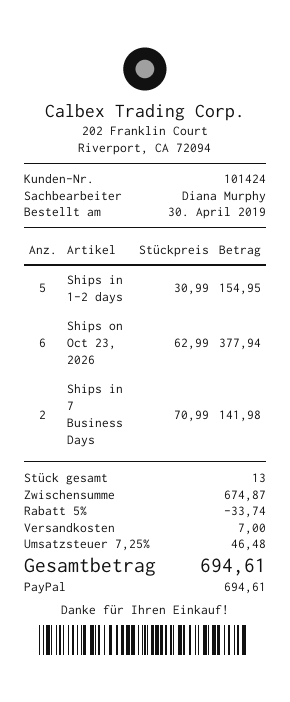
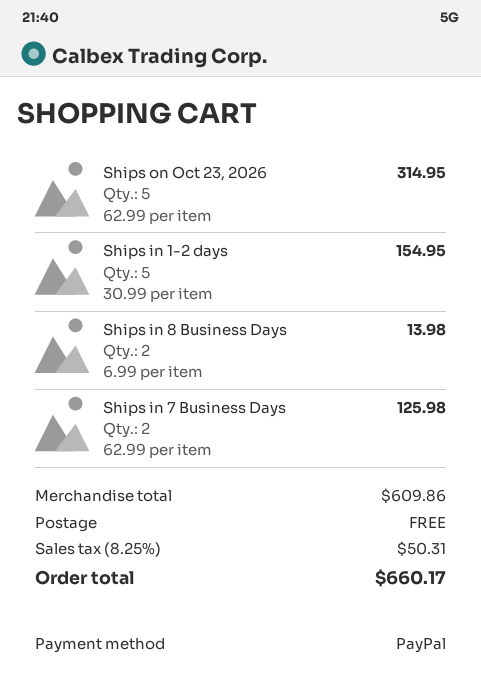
Ships on Oct 23, 2026: 6 x 62.99 = 377.94 -> 5 x 62.99 = 314.95
Ships in 7 Business Days: 2 x 70.99 = 141.98 -> 2 x 62.99 = 125.98
Ships in 8 Business Days: none -> 2 x 6.99 = 13.98
subtotal: 674.87 -> 609.86
discount: 5% = 33.74 -> none
shipping: 7.00 -> 0.00
tax: 7.25% = 46.48 -> 8.25% = 50.31
total: 694.61 -> 660.17

